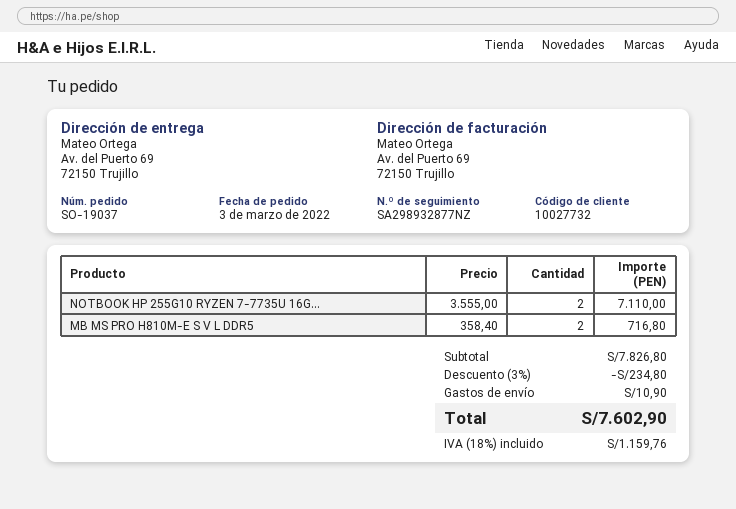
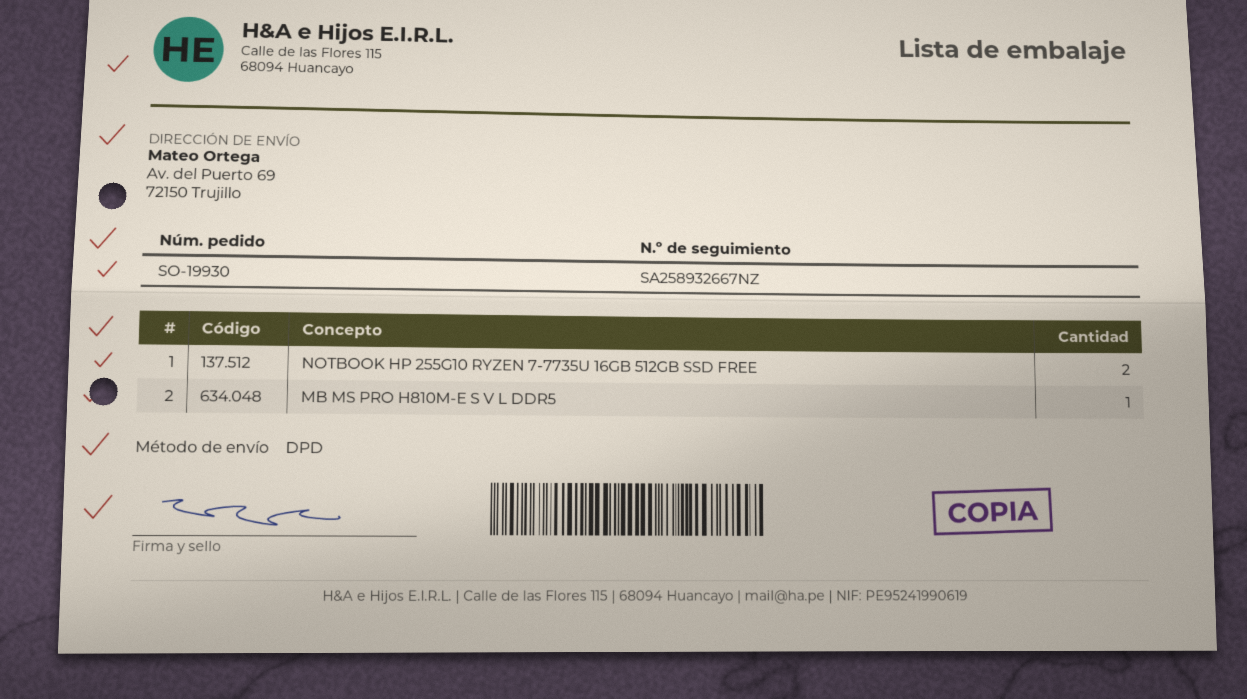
order number: SO-19037 -> SO-19930
tracking number: SA298932877NZ -> SA258932667NZ
MB MS PRO H810M-E S V L DDR5: 2 -> 1

